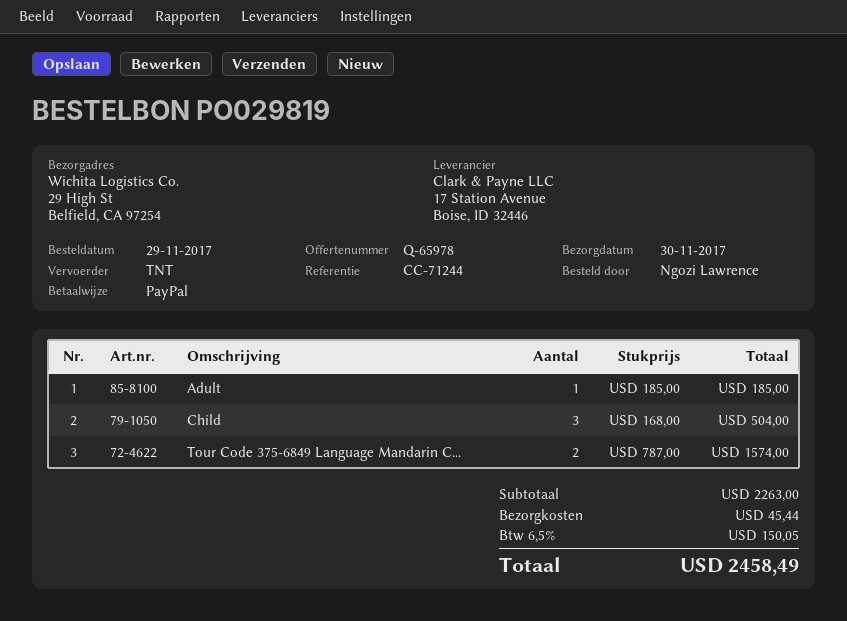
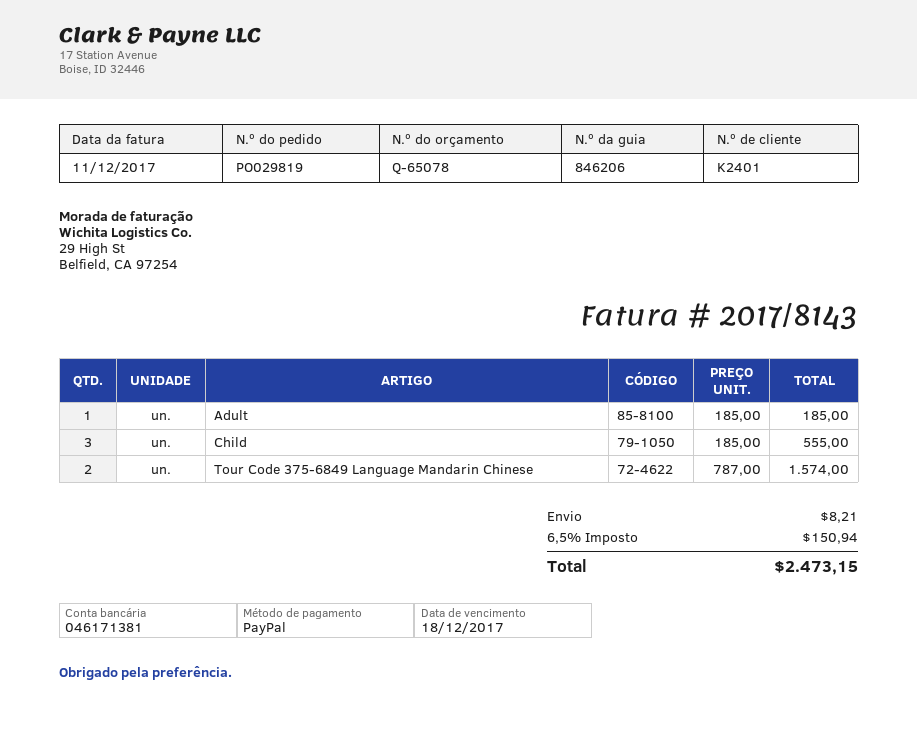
quote number: Q-65978 -> Q-65078
Child: 3 x 168.00 = 504.00 -> 3 x 185.00 = 555.00
shipping: 45.44 -> 8.21
tax: 6.5% = 150.05 -> 6.5% = 150.94
total: 2458.49 -> 2473.15

